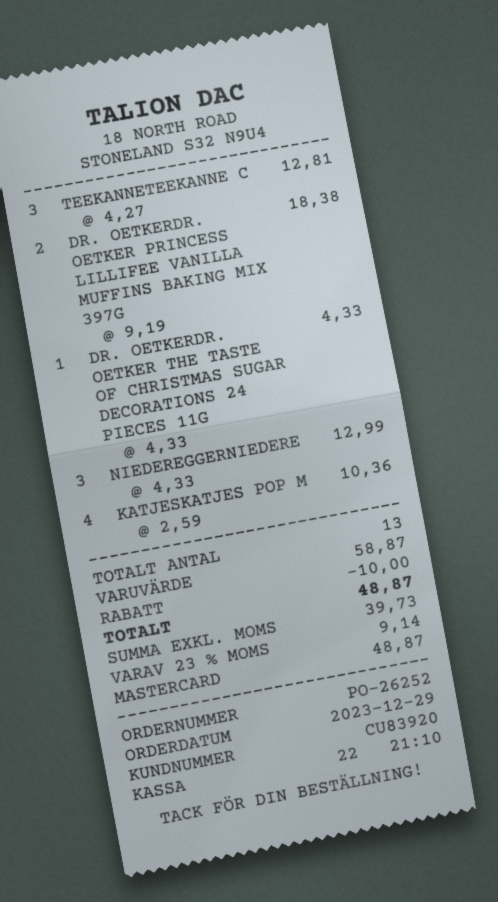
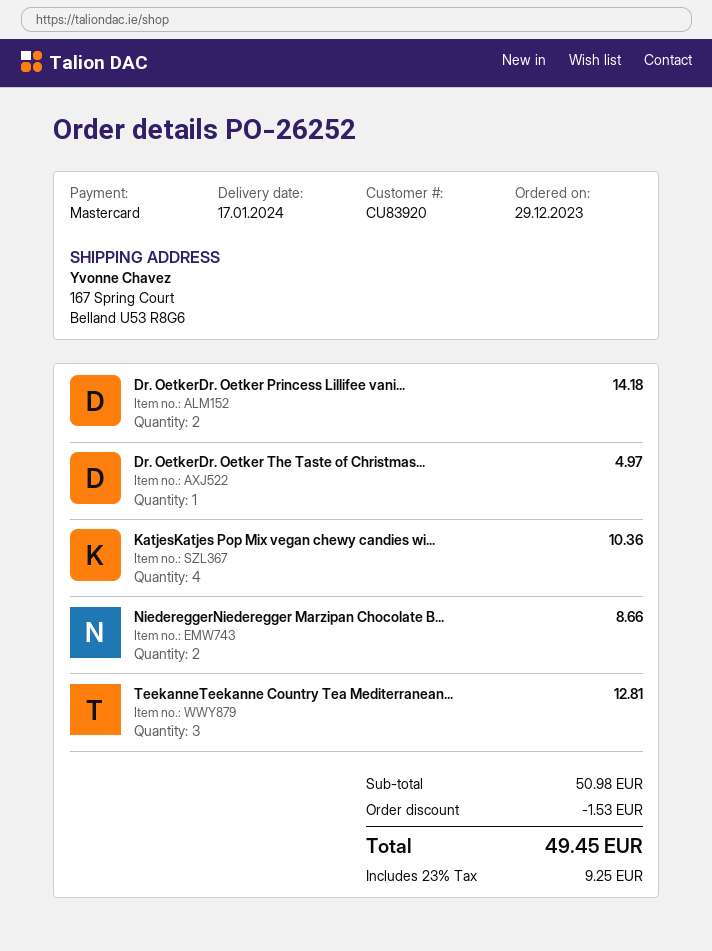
DR. OETKERDR. OETKER PRINCESS LILLIFEE VANILLA MUFFINS BAKING MIX 397G: 2 for 18.38 -> 2 for 14.18
DR. OETKERDR. OETKER THE TASTE OF CHRISTMAS SUGAR DECORATIONS 24 PIECES 11G: 1 for 4.33 -> 1 for 4.97
NIEDEREGGERNIEDERE: 3 for 12.99 -> 2 for 8.66
subtotal: 58.87 -> 50.98
discount: 10.00 -> 1.53
tax: 23% = 9.14 -> 23% = 9.25
total: 48.87 -> 49.45

